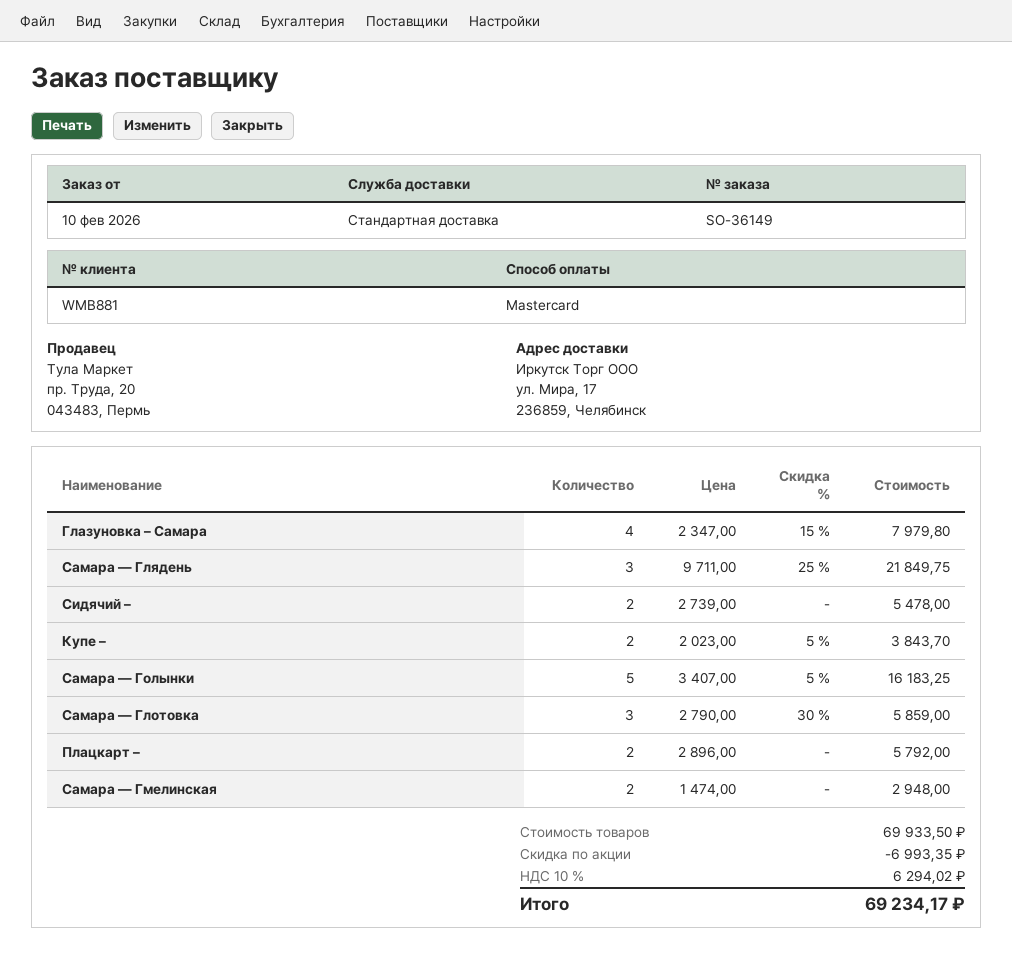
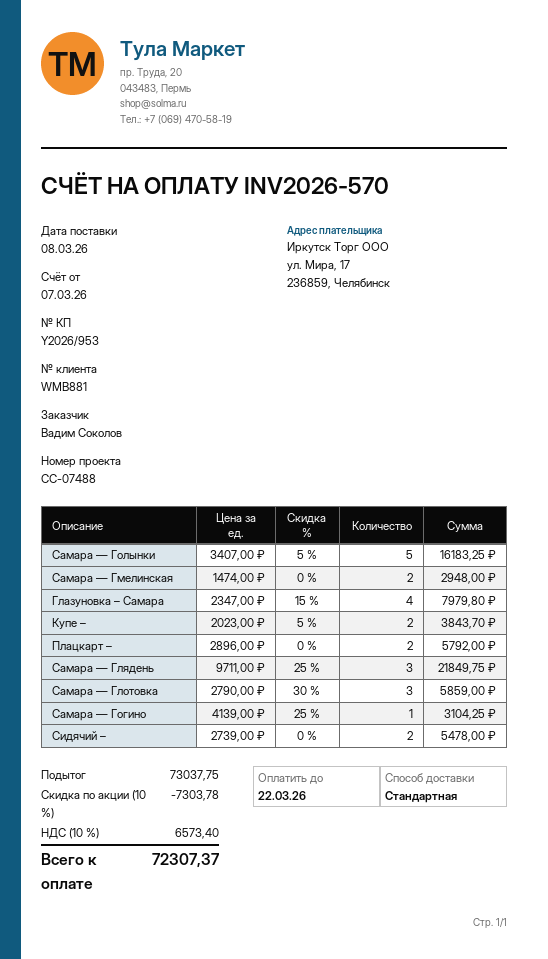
Самара — Гогино: none -> 1 x 4139.00 - 25% = 3104.25
subtotal: 69933.50 -> 73037.75
discount: 6993.35 -> 7303.78
tax: 10% = 6294.02 -> 10% = 6573.40
total: 69234.17 -> 72307.37

